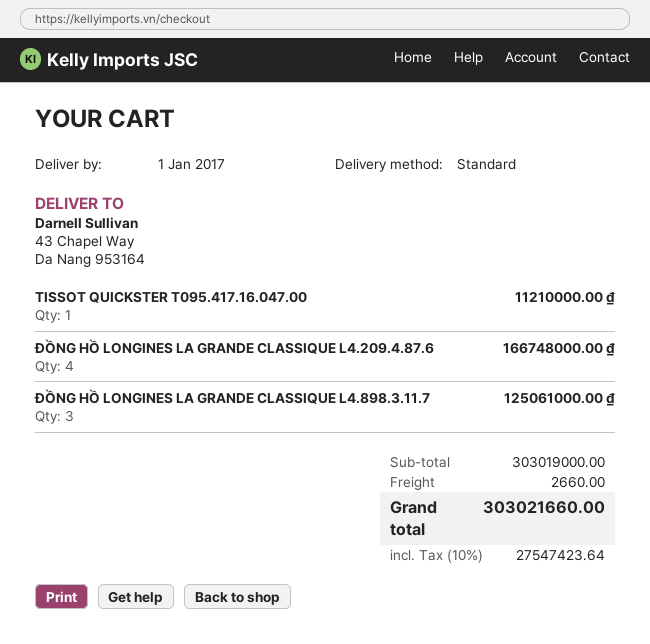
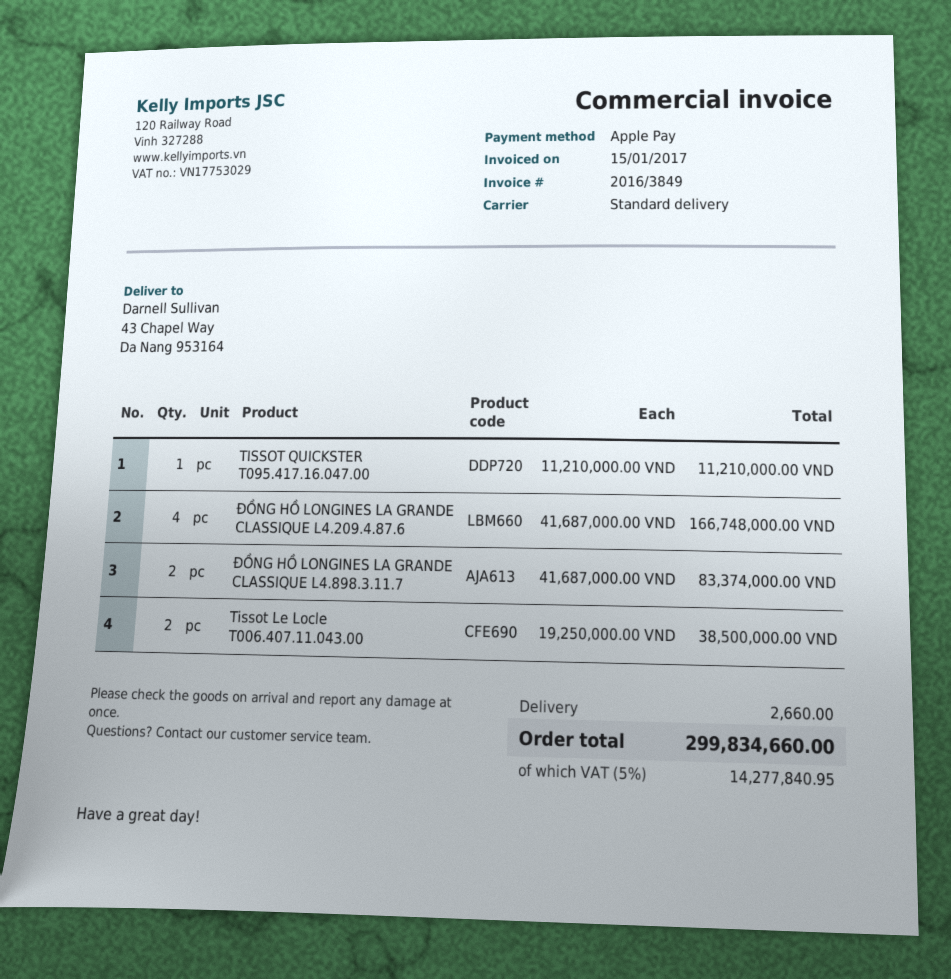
ĐỒNG HỒ LONGINES LA GRANDE CLASSIQUE L4.898.3.11.7: 3 for 125061000.00 -> 2 for 83374000.00
Tissot Le Locle T006.407.11.043.00: none -> 2 for 38500000.00
tax: 10% = 27547423.64 -> 5% = 14277840.95
total: 303021660.00 -> 299834660.00

